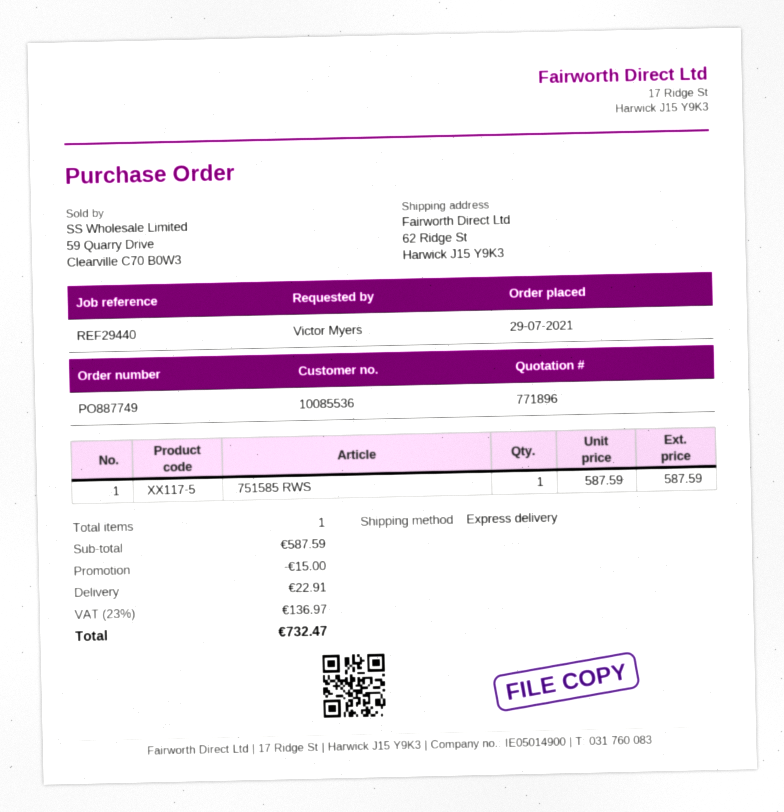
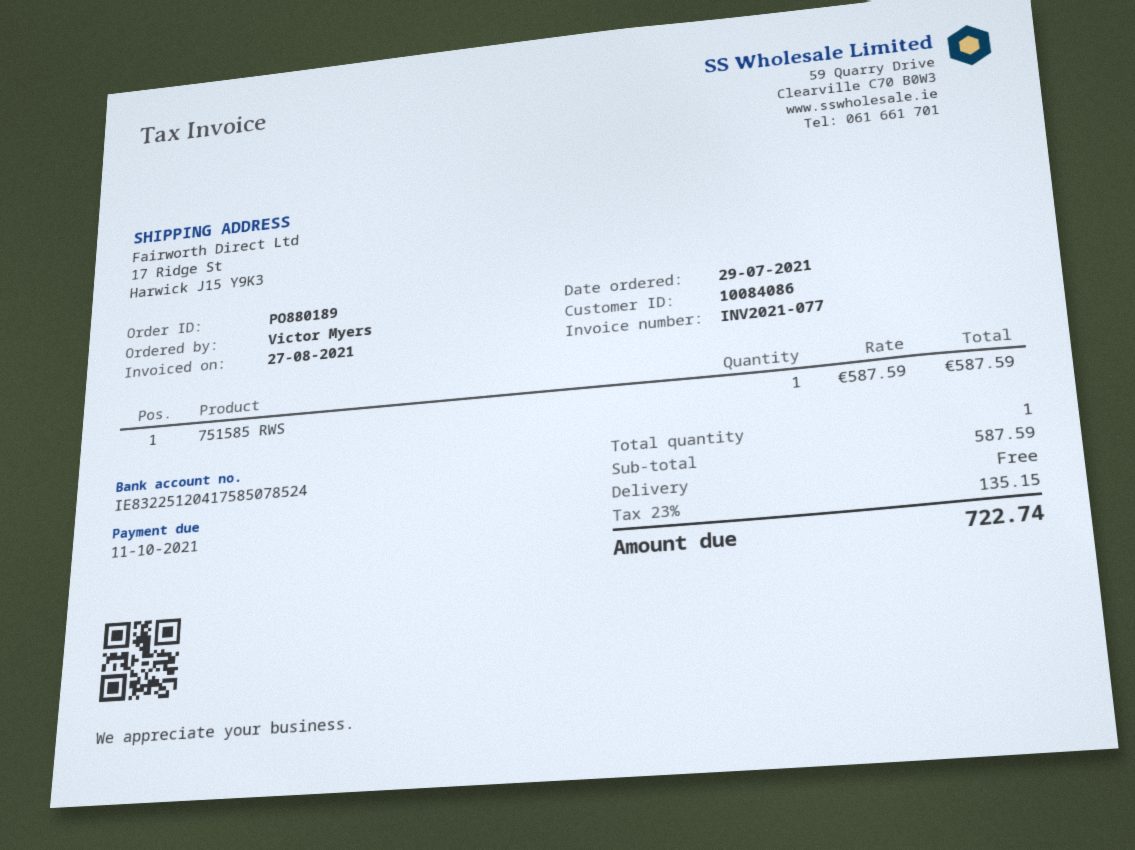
order number: PO887749 -> PO880189
customer number: 10085536 -> 10084086
ship to: 62 Ridge St, Harwick J15 Y9K3 -> 17 Ridge St, Harwick J15 Y9K3
discount: 15.00 -> none
shipping: 22.91 -> 0.00
tax: 23% = 136.97 -> 23% = 135.15
total: 732.47 -> 722.74

